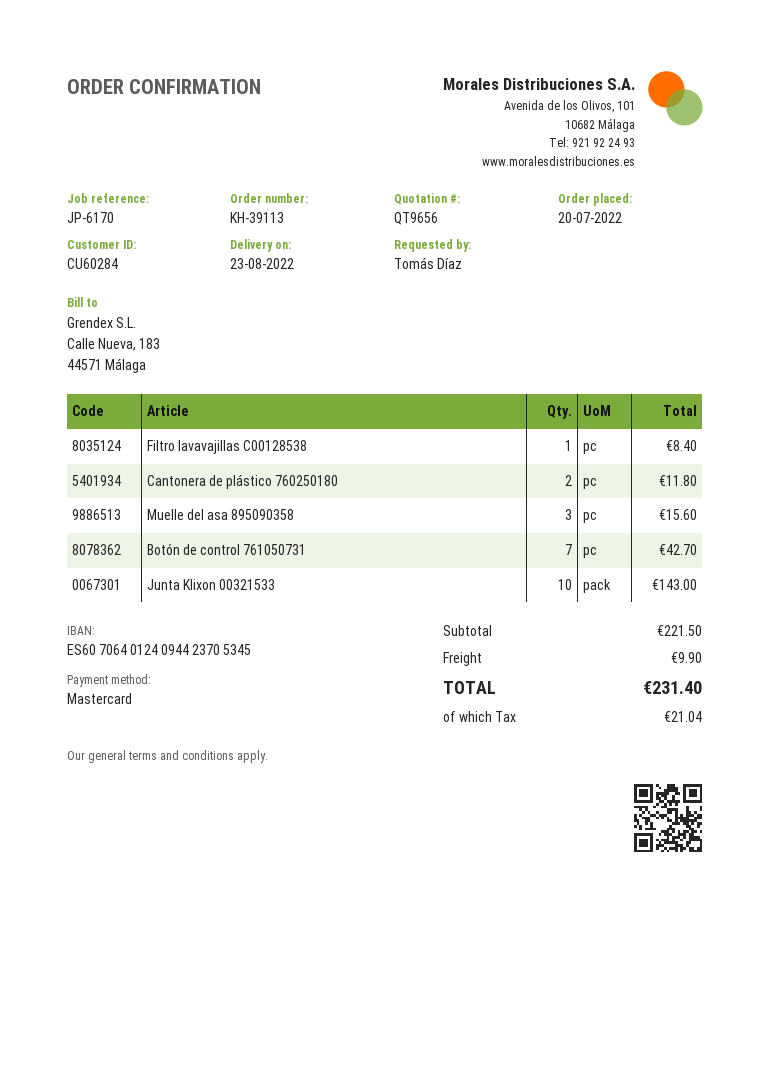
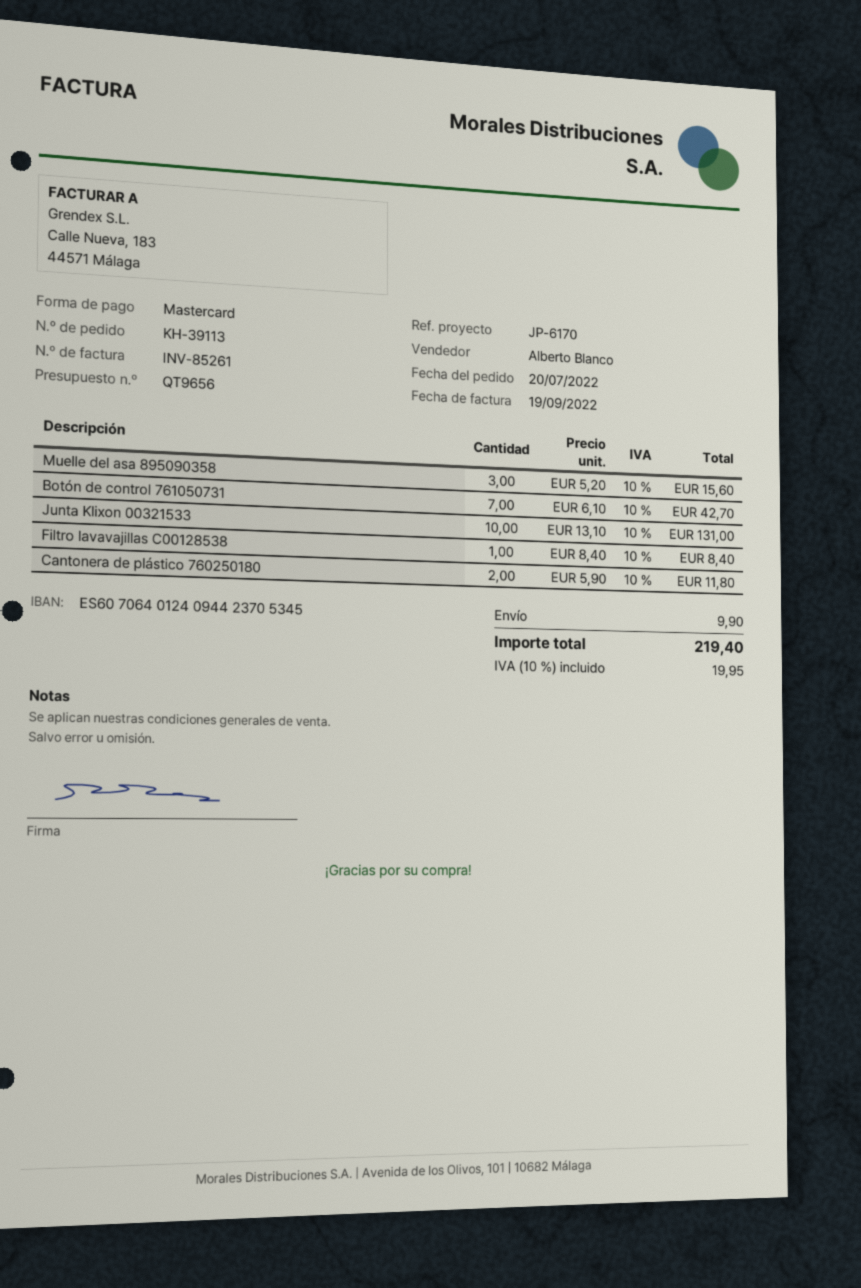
Junta Klixon 00321533: 10 for 143.00 -> 10 for 131.00
tax: 21.04 -> 19.95
total: 231.40 -> 219.40

